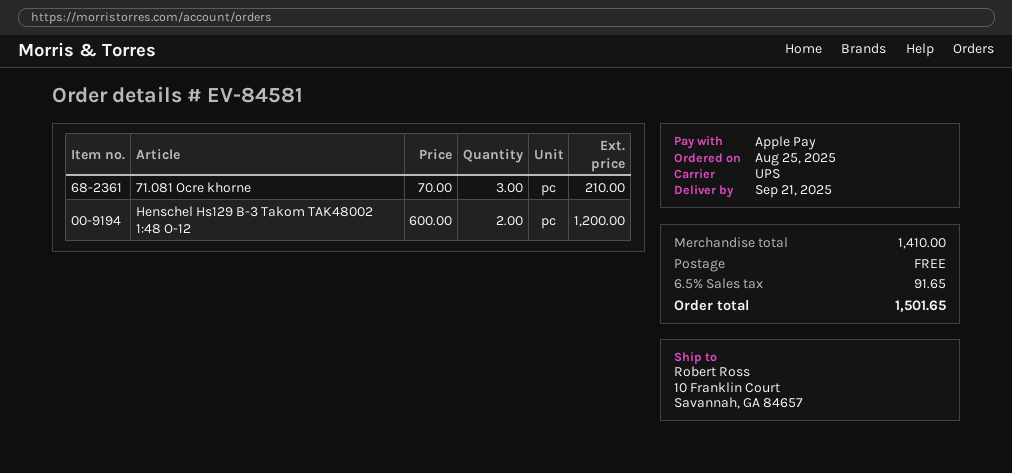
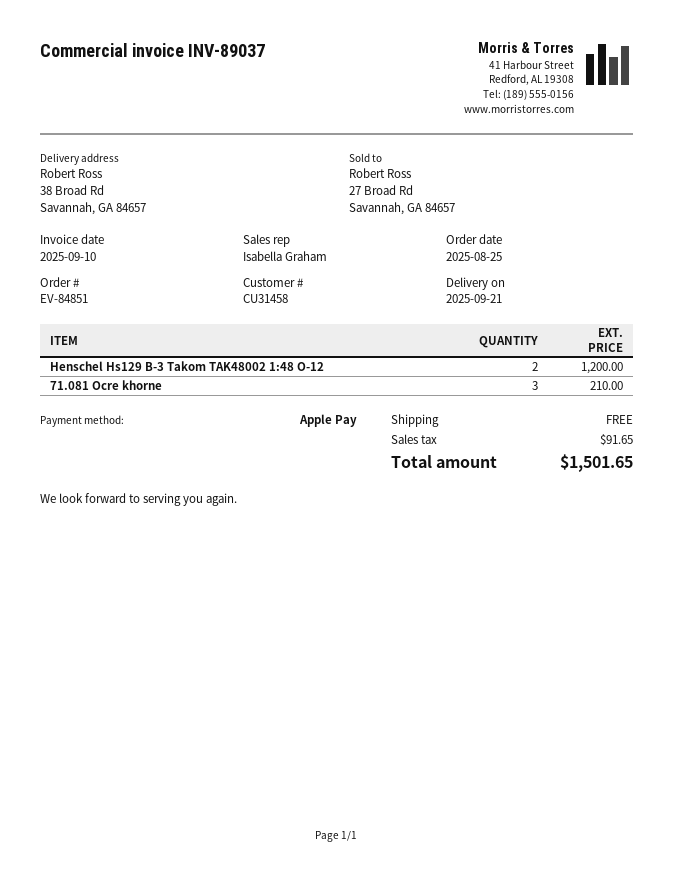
order number: EV-84581 -> EV-84851
ship to: 10 Franklin Court, Savannah, GA 84657 -> 38 Broad Rd, Savannah, GA 84657

